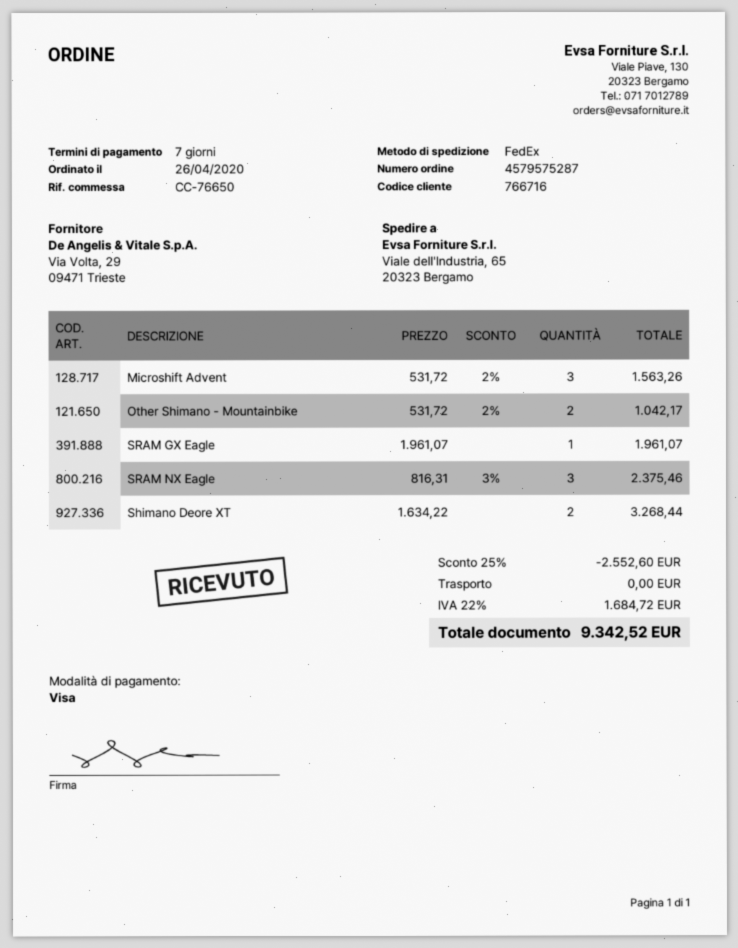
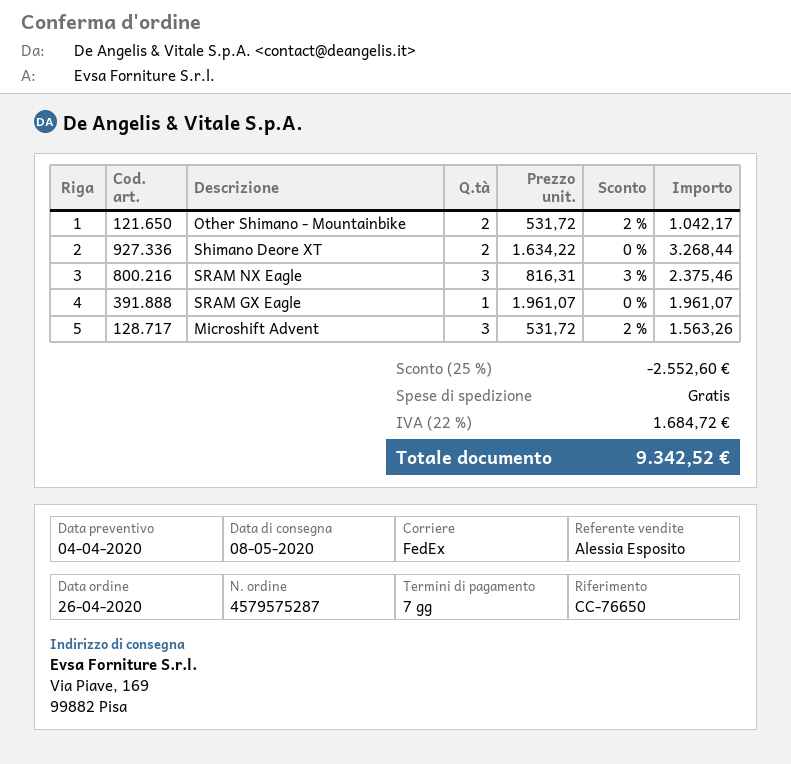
ship to: Viale dell'Industria, 65, 20323 Bergamo -> Via Piave, 169, 99882 Pisa

